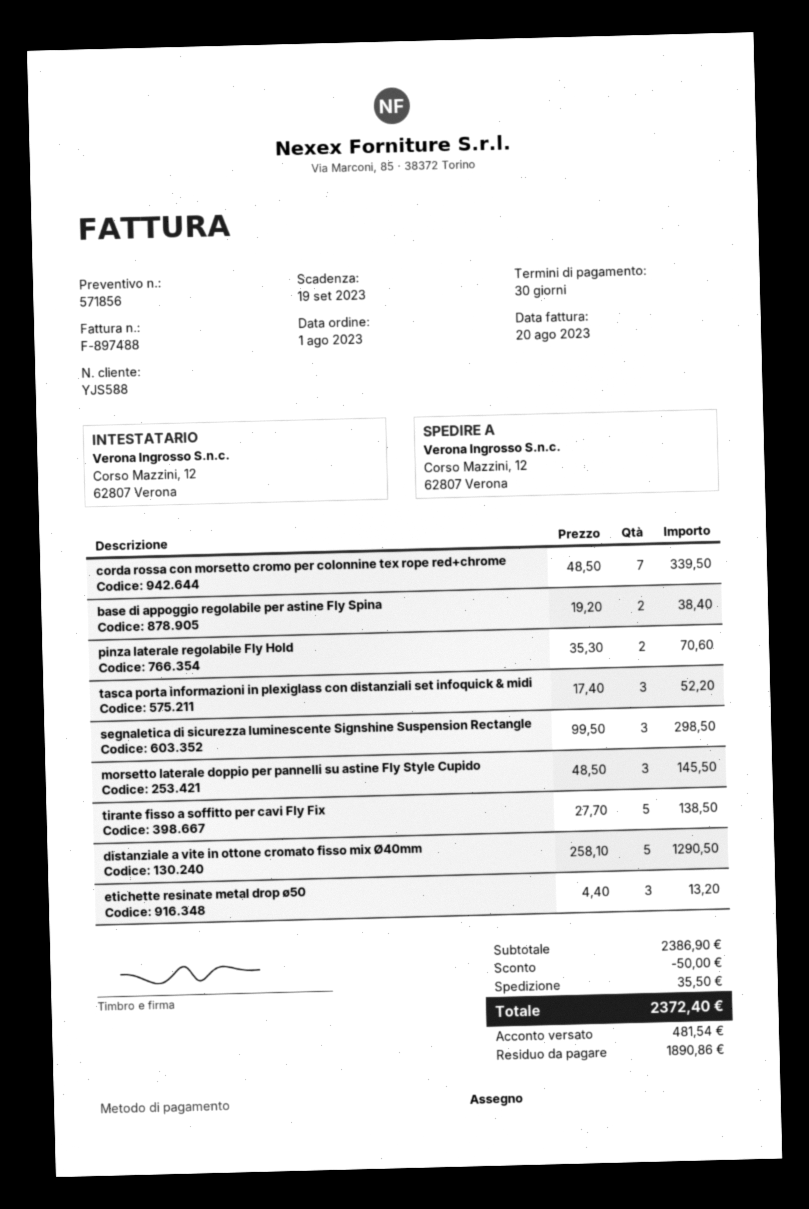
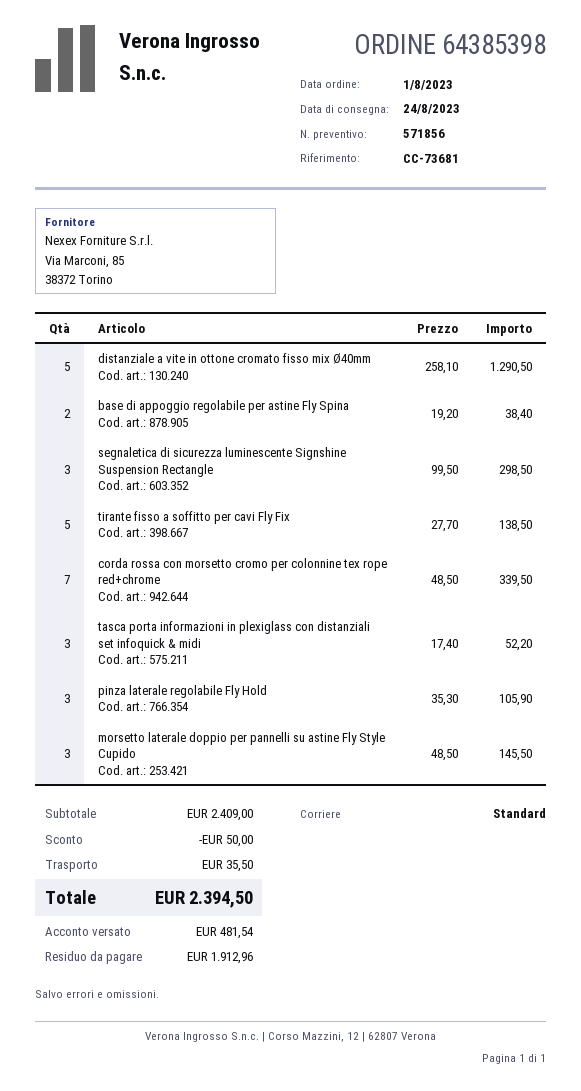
pinza laterale regolabile Fly Hold: 2 x 35.30 = 70.60 -> 3 x 35.30 = 105.90
etichette resinate metal drop ø50: 3 x 4.40 = 13.20 -> none
subtotal: 2386.90 -> 2409.00
total: 2372.40 -> 2394.50
balance: 1890.86 -> 1912.96

